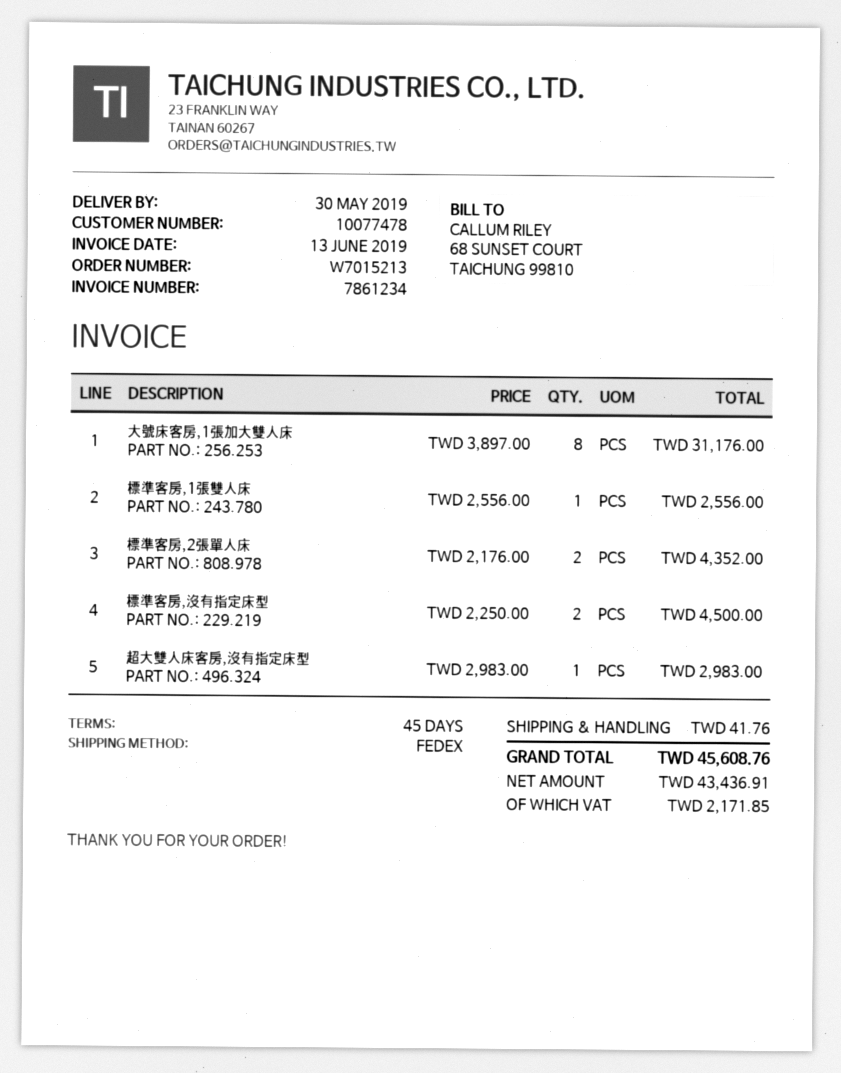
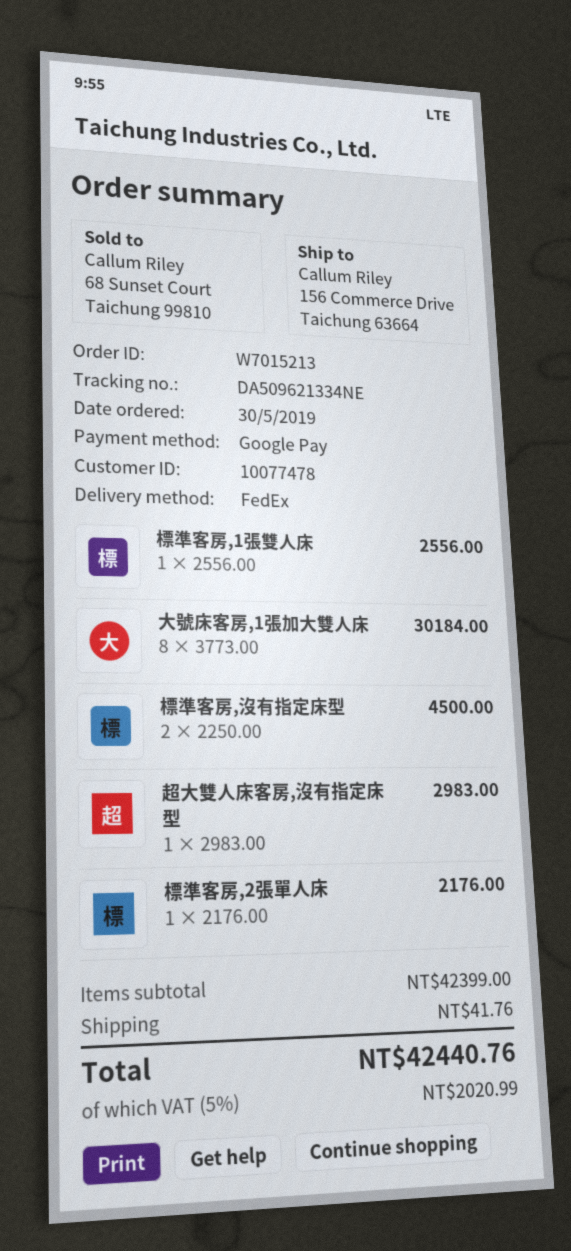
大號床客房,1張加大雙人床: 8 x 3897.00 = 31176.00 -> 8 x 3773.00 = 30184.00
標準客房,2張單人床: 2 x 2176.00 = 4352.00 -> 1 x 2176.00 = 2176.00
tax: 2171.85 -> 2020.99
total: 45608.76 -> 42440.76

